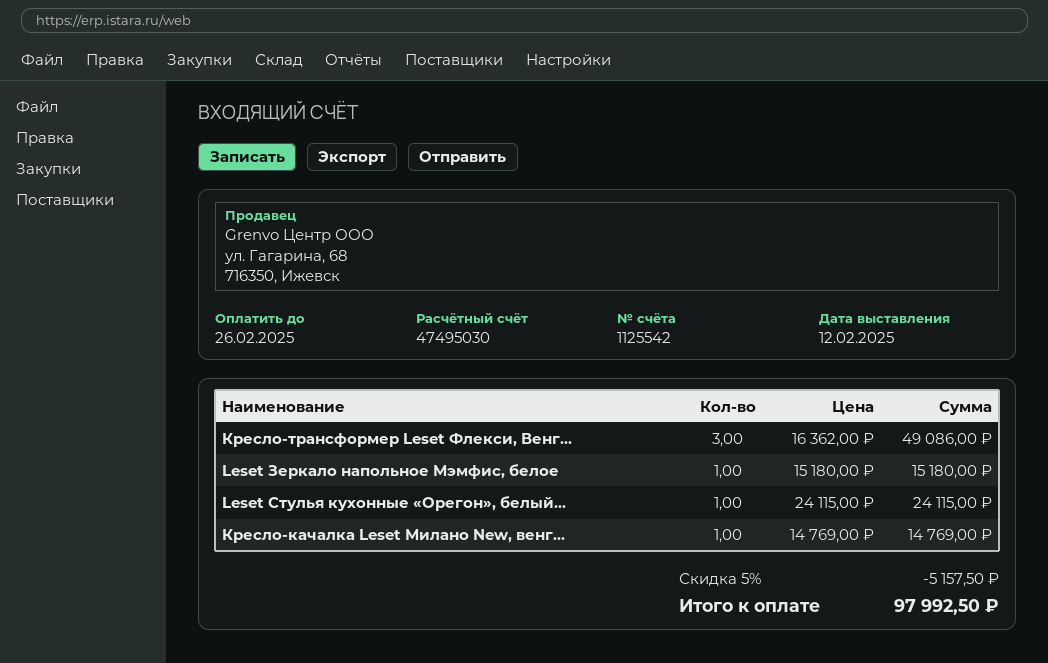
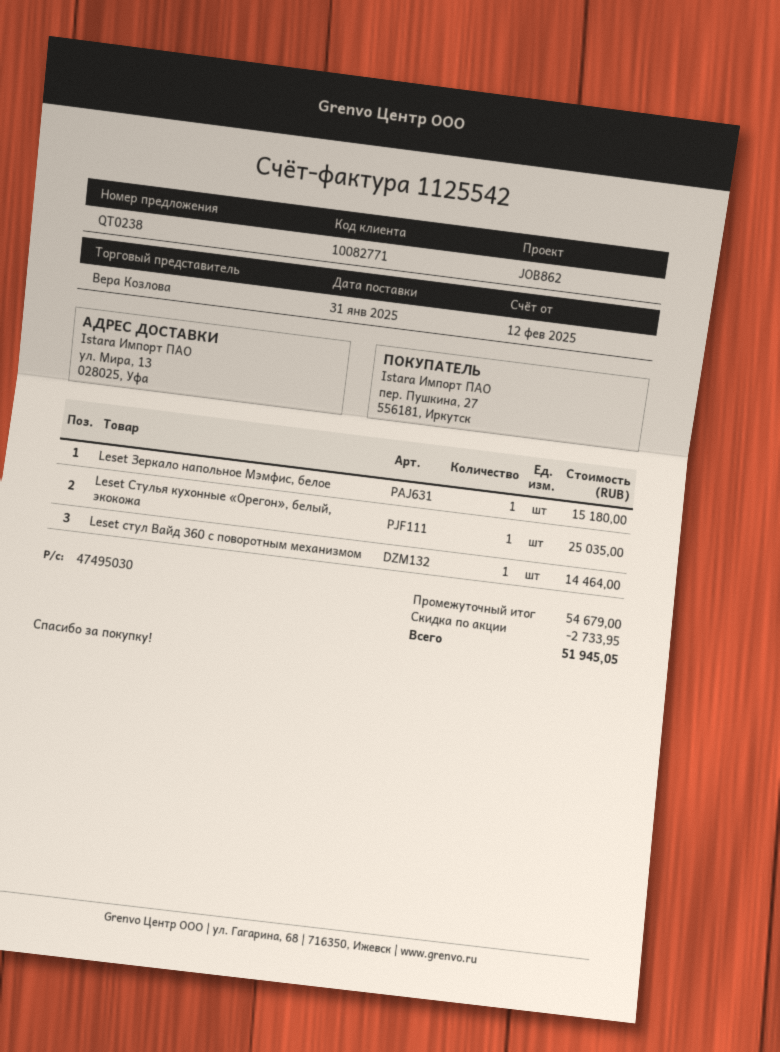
Кресло-трансформер Leset Флекси, Венг...: 3 for 49086.00 -> none
Leset Стулья кухонные «Орегон», белый...: 1 for 24115.00 -> 1 for 25035.00
Кресло-качалка Leset Милано New, венг...: 1 for 14769.00 -> none
Leset стул Вайд 360 с поворотным механизмом: none -> 1 for 14464.00
discount: 5157.50 -> 2733.95
total: 97992.50 -> 51945.05

